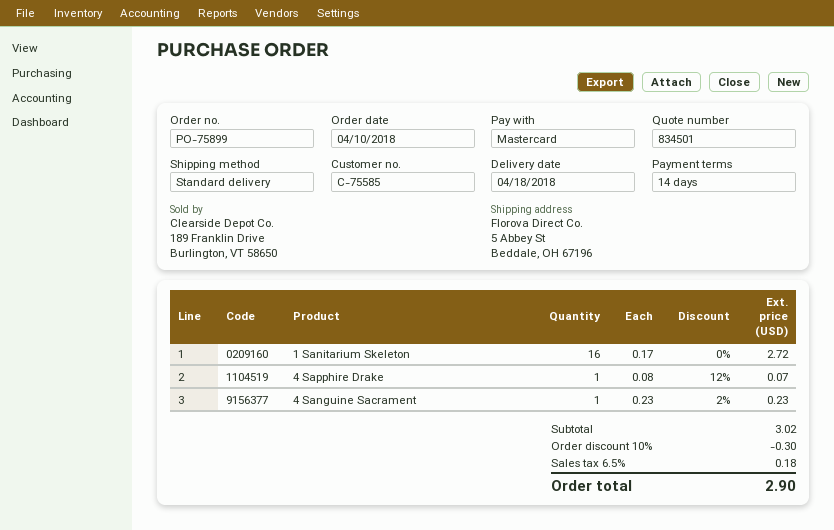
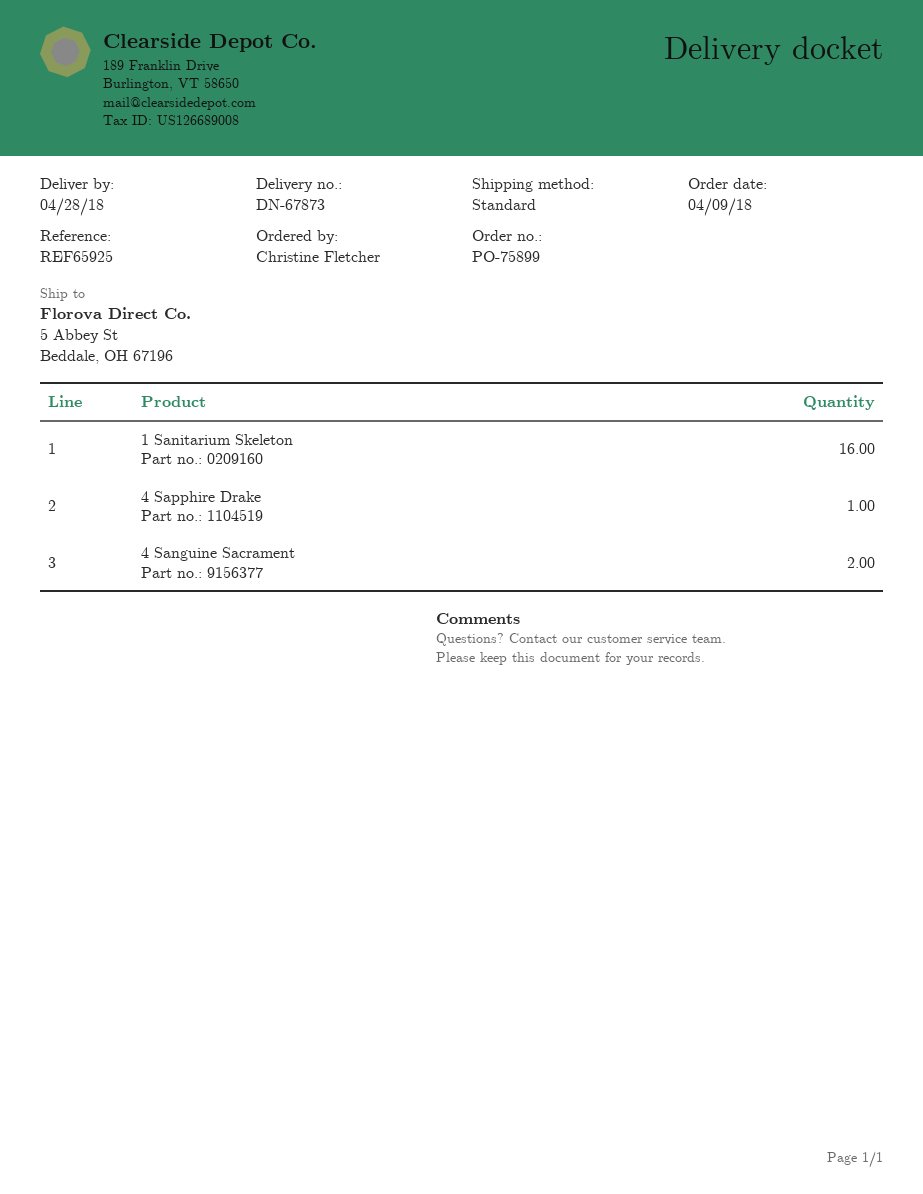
order date: 2018-04-10 -> 2018-04-09
delivery date: 2018-04-18 -> 2018-04-28
4 Sanguine Sacrament: 1 -> 2

